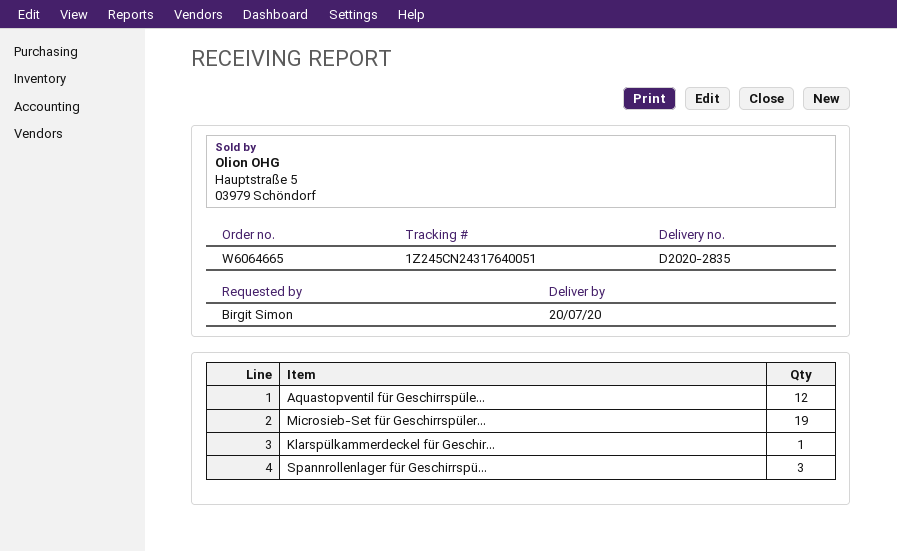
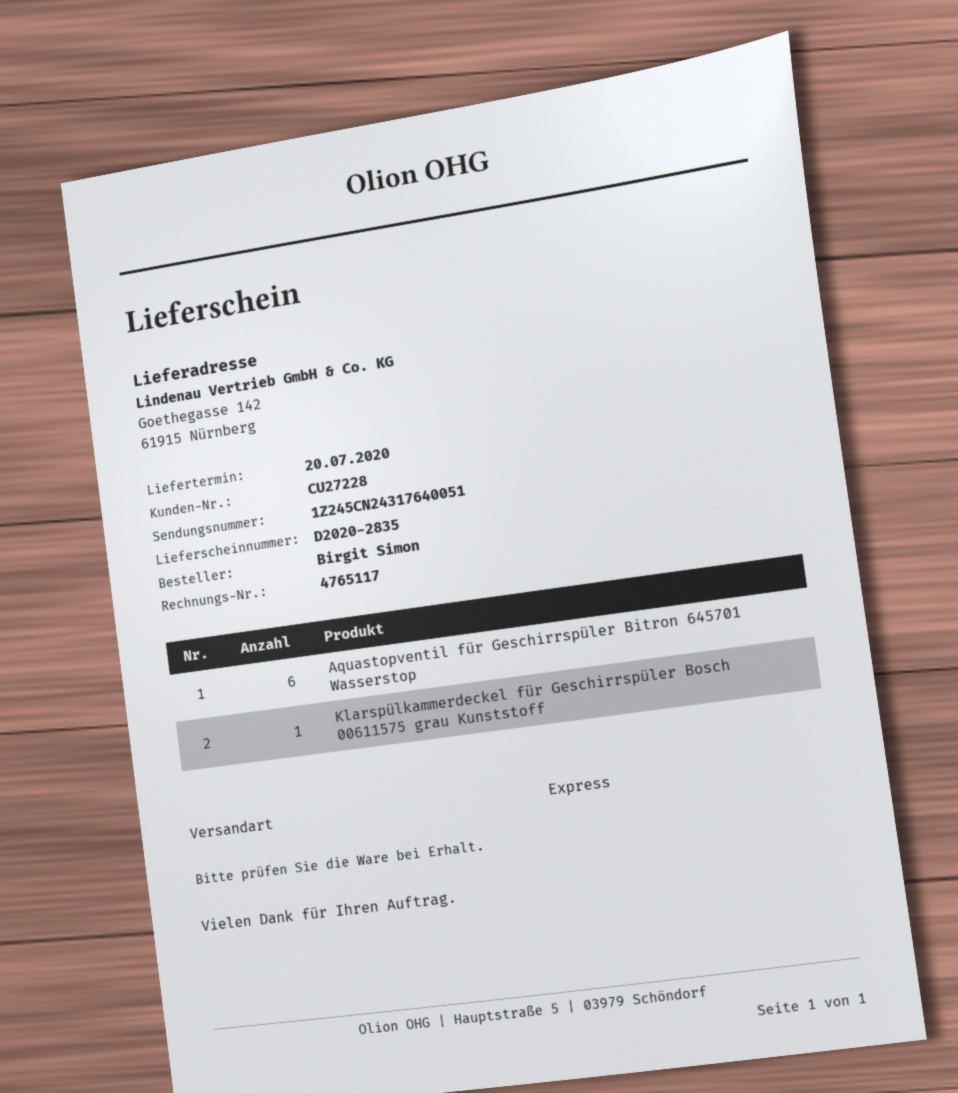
Aquastopventil für Geschirrspüle...: 12 -> 6
Microsieb-Set für Geschirrspüler...: 19 -> none
Spannrollenlager für Geschirrspü...: 3 -> none

